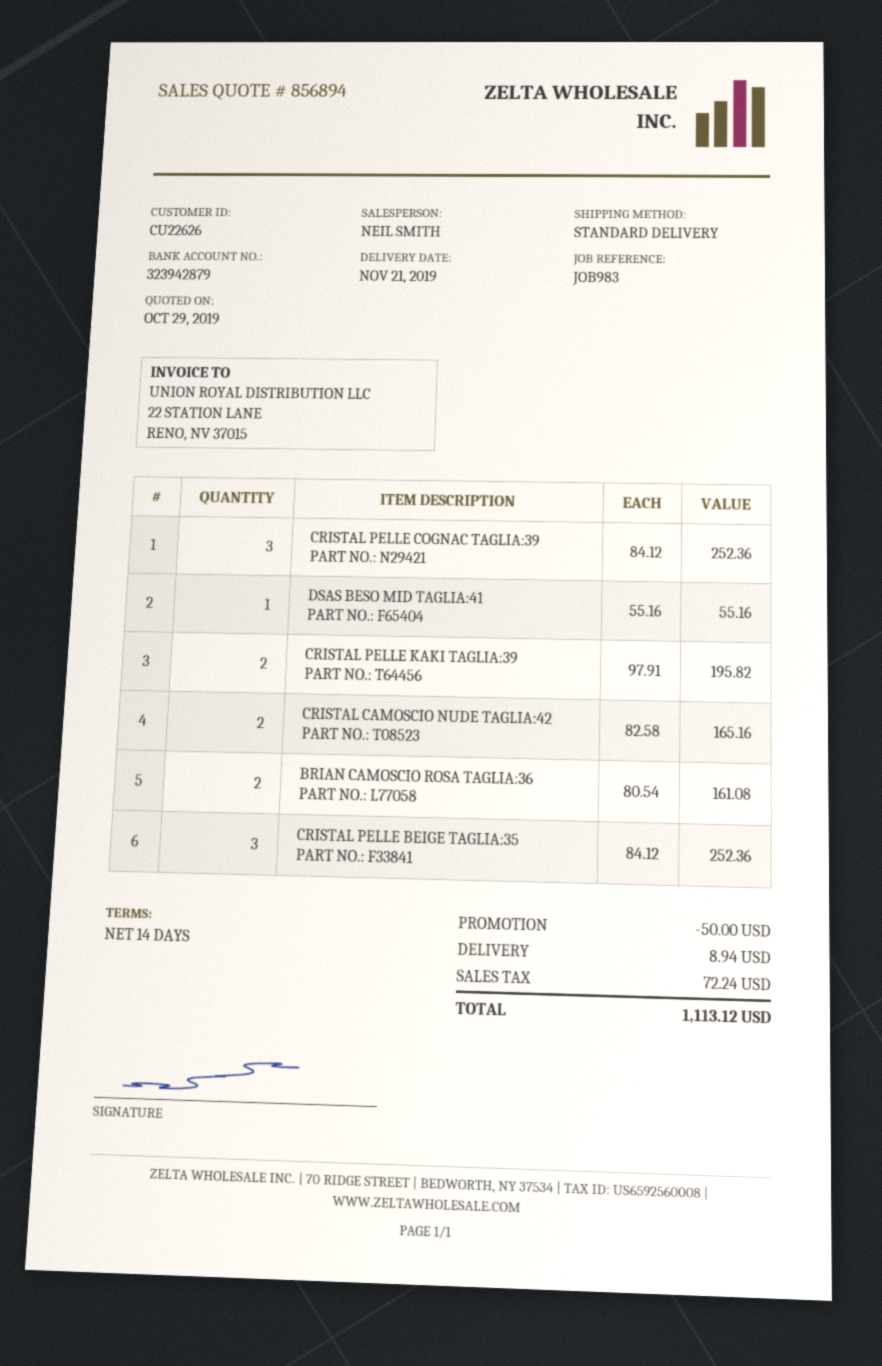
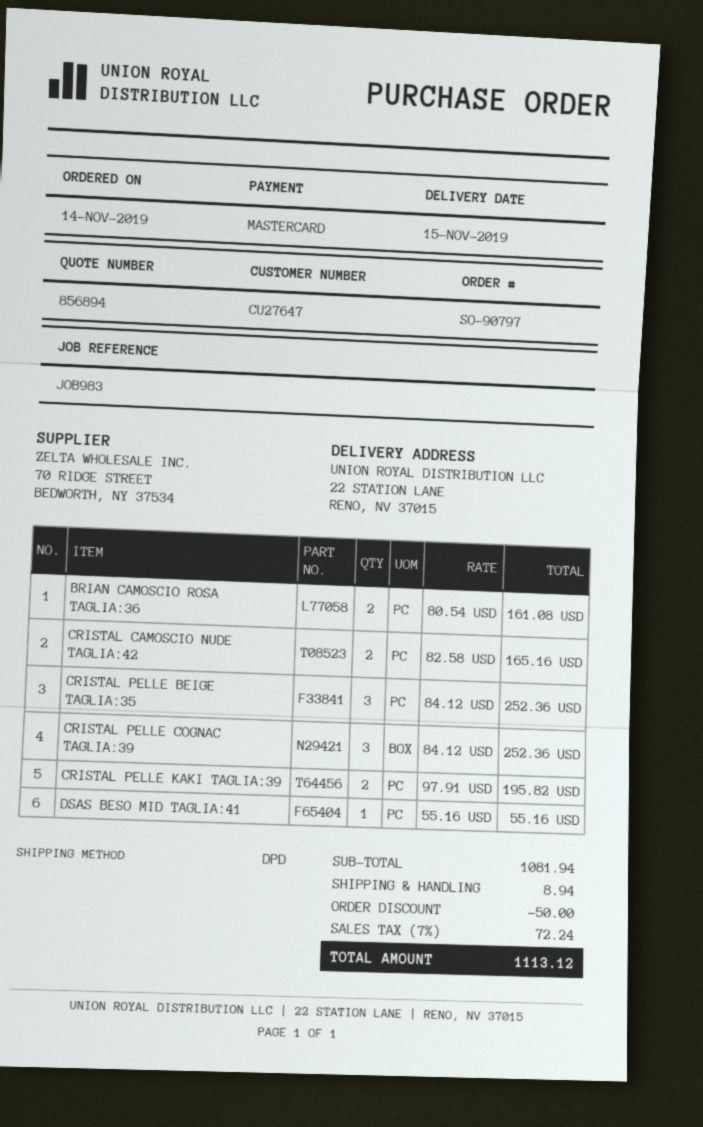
delivery date: 2019-11-21 -> 2019-11-15
customer number: CU22626 -> CU27647
shipping method: standard -> DPD

